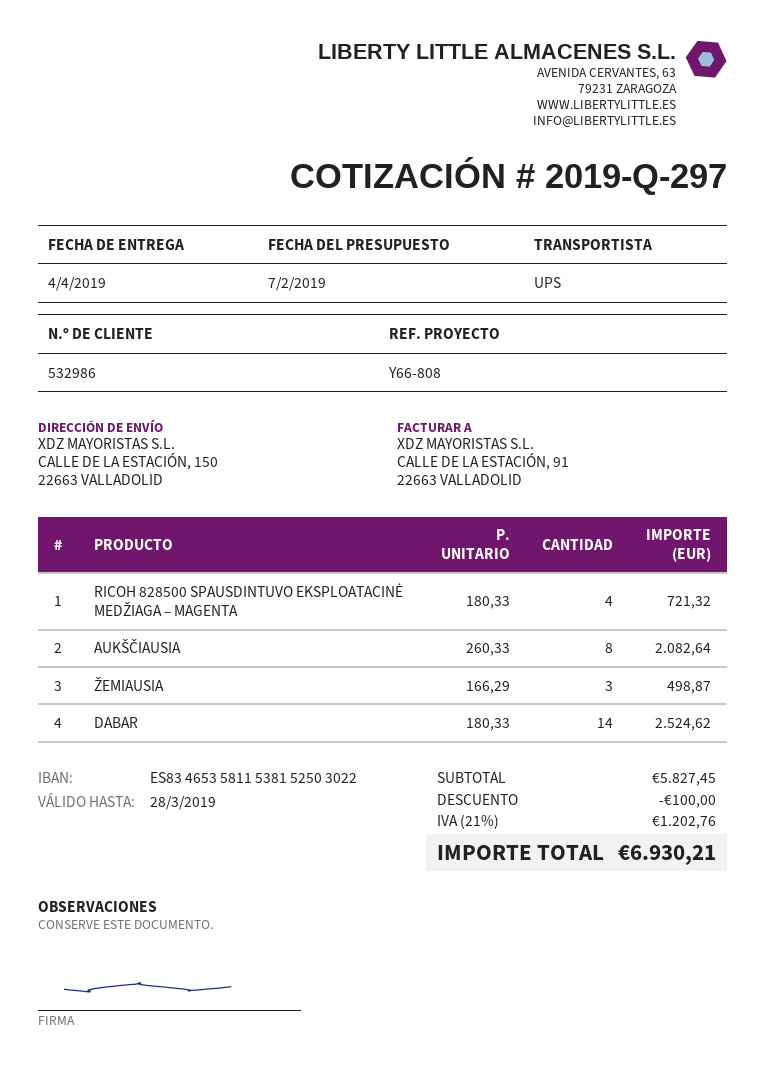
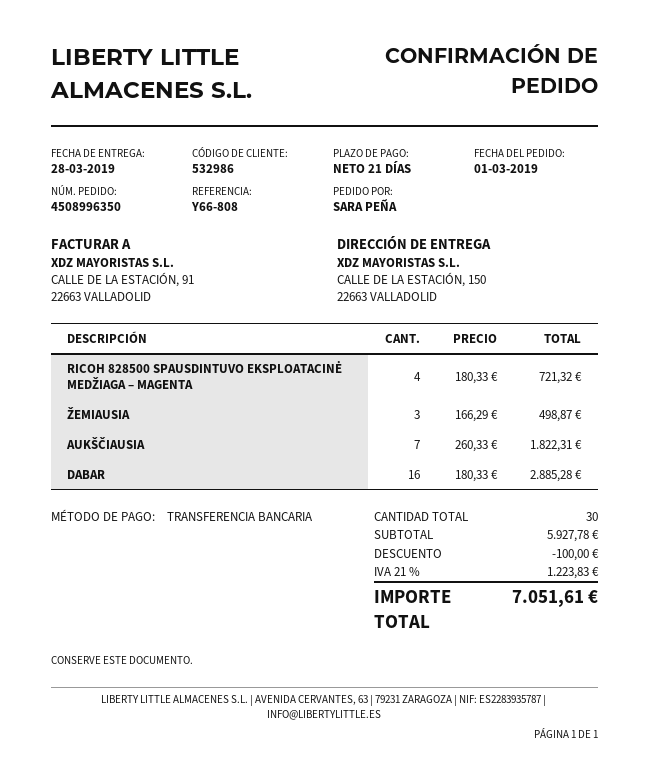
delivery date: 2019-04-04 -> 2019-03-28
AUKŠČIAUSIA: 8 x 260.33 = 2082.64 -> 7 x 260.33 = 1822.31
DABAR: 14 x 180.33 = 2524.62 -> 16 x 180.33 = 2885.28
subtotal: 5827.45 -> 5927.78
tax: 21% = 1202.76 -> 21% = 1223.83
total: 6930.21 -> 7051.61

